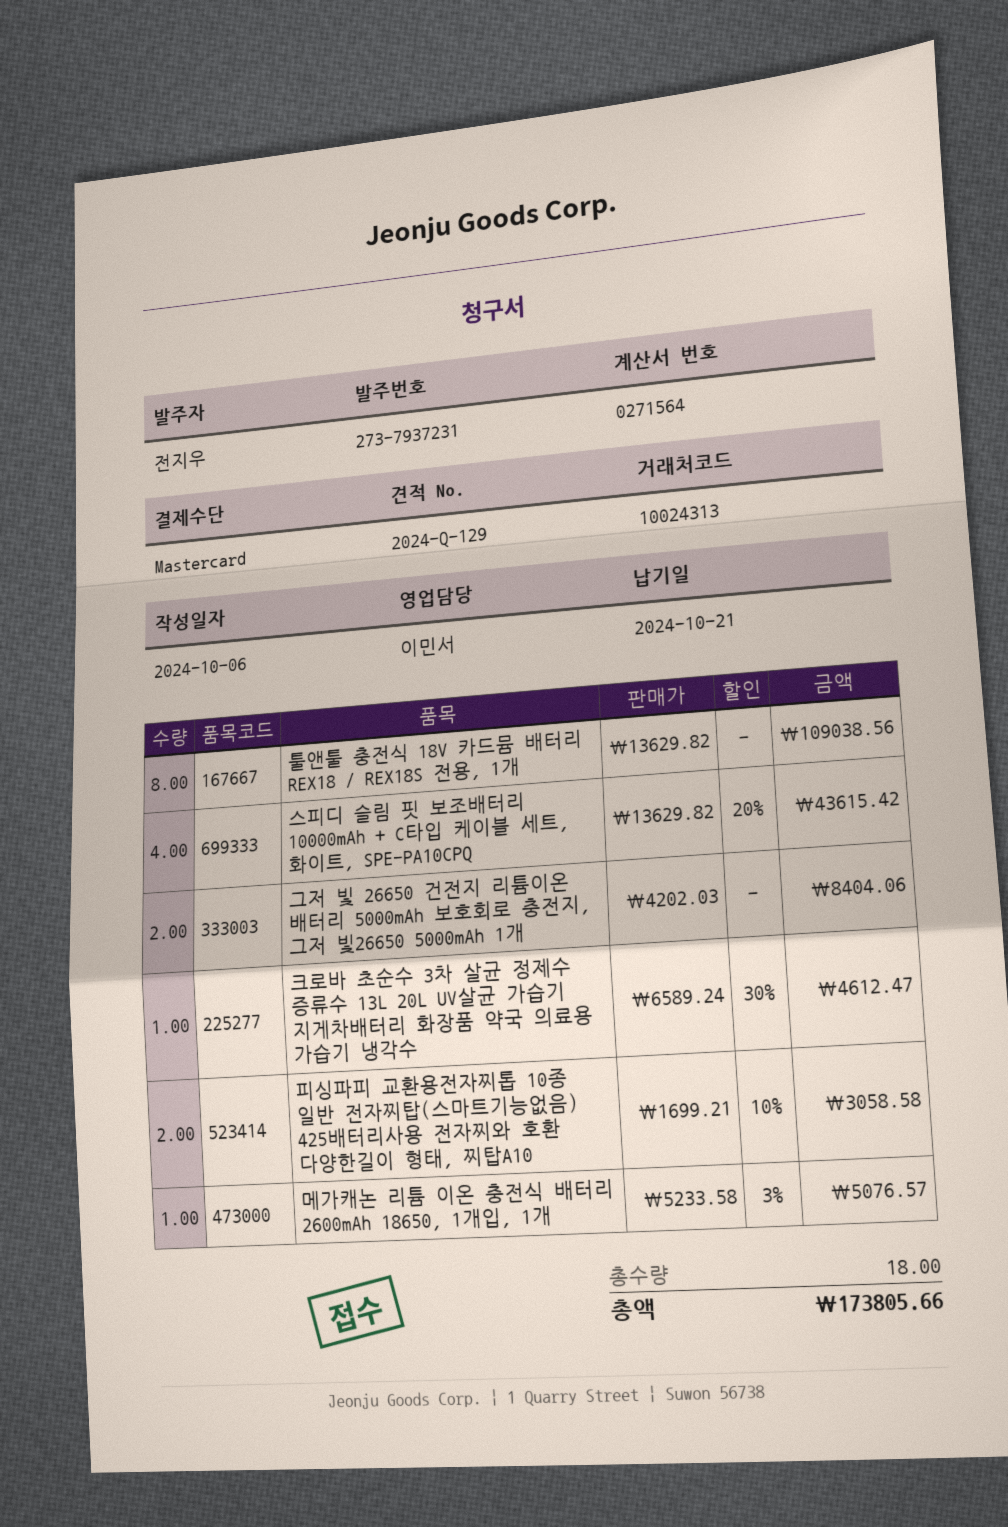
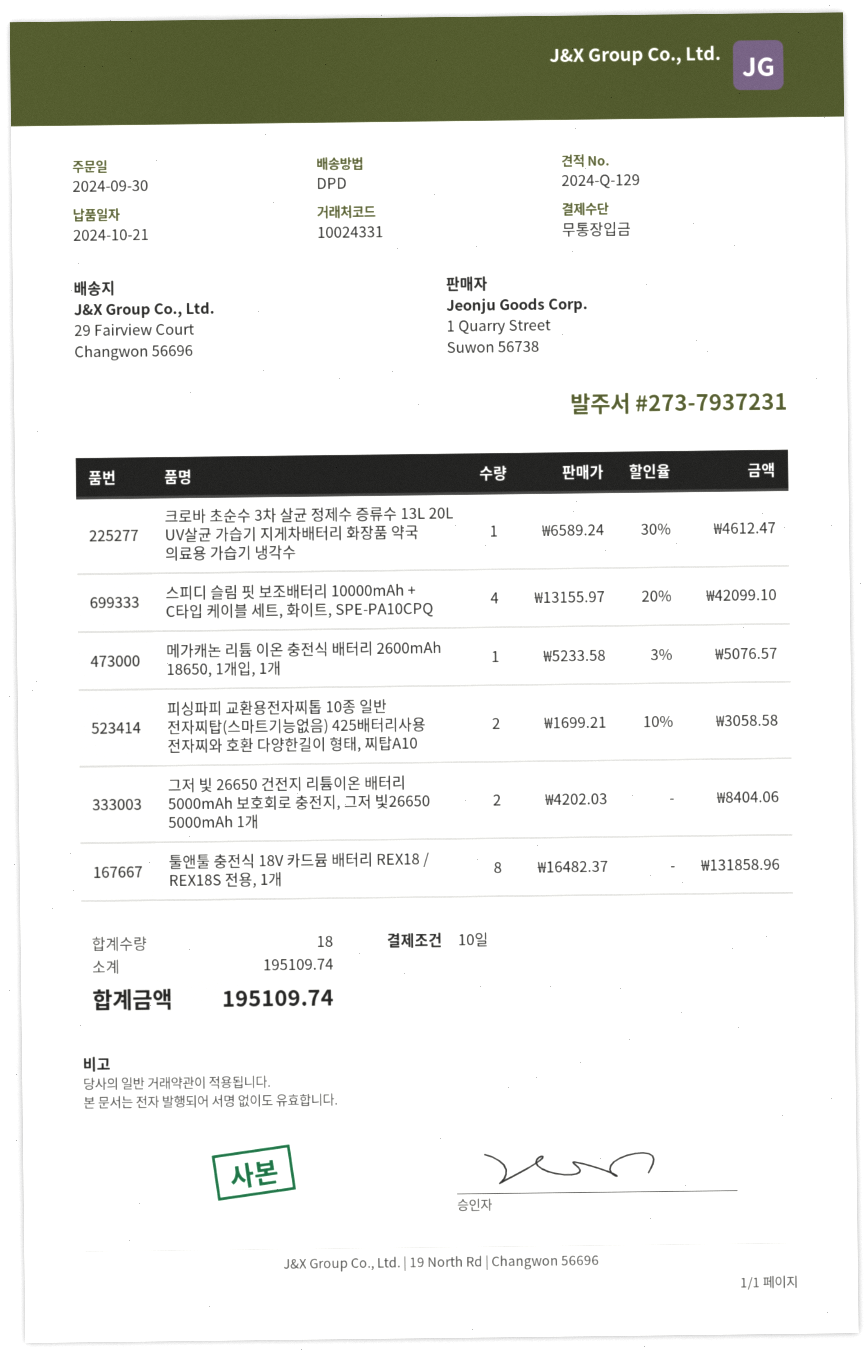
customer number: 10024313 -> 10024331
payment method: Mastercard -> bank transfer
툴앤툴 충전식 18V 카드뮴 배터리 REX18 / REX18S 전용, 1개: 8 x 13629.82 = 109038.56 -> 8 x 16482.37 = 131858.96
스피디 슬림 핏 보조배터리 10000mAh + C타입 케이블 세트, 화이트, SPE-PA10CPQ: 4 x 13629.82 - 20% = 43615.42 -> 4 x 13155.97 - 20% = 42099.10
total: 173805.66 -> 195109.74

